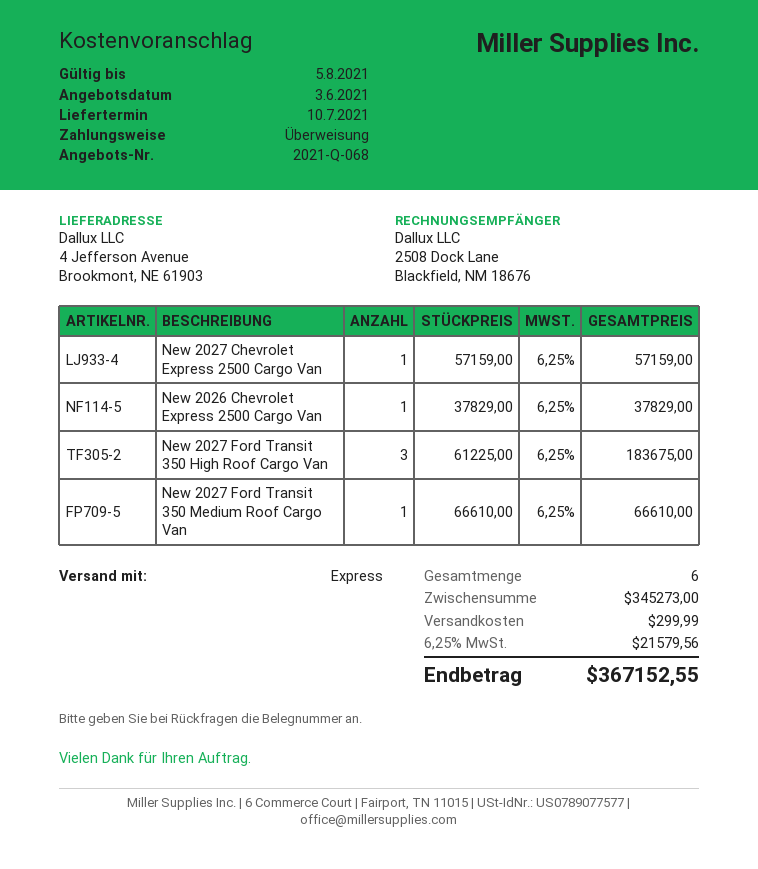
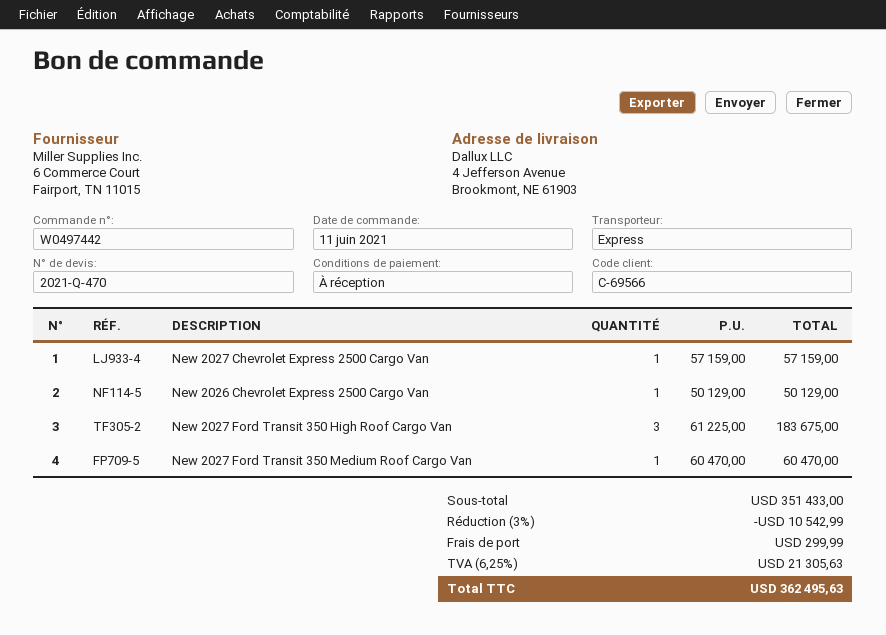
quote number: 2021-Q-068 -> 2021-Q-470
New 2026 Chevrolet Express 2500 Cargo Van: 1 x 37829.00 = 37829.00 -> 1 x 50129.00 = 50129.00
New 2027 Ford Transit 350 Medium Roof Cargo Van: 1 x 66610.00 = 66610.00 -> 1 x 60470.00 = 60470.00
subtotal: 345273.00 -> 351433.00
discount: none -> 3% = 10542.99
tax: 6.25% = 21579.56 -> 6.25% = 21305.63
total: 367152.55 -> 362495.63

